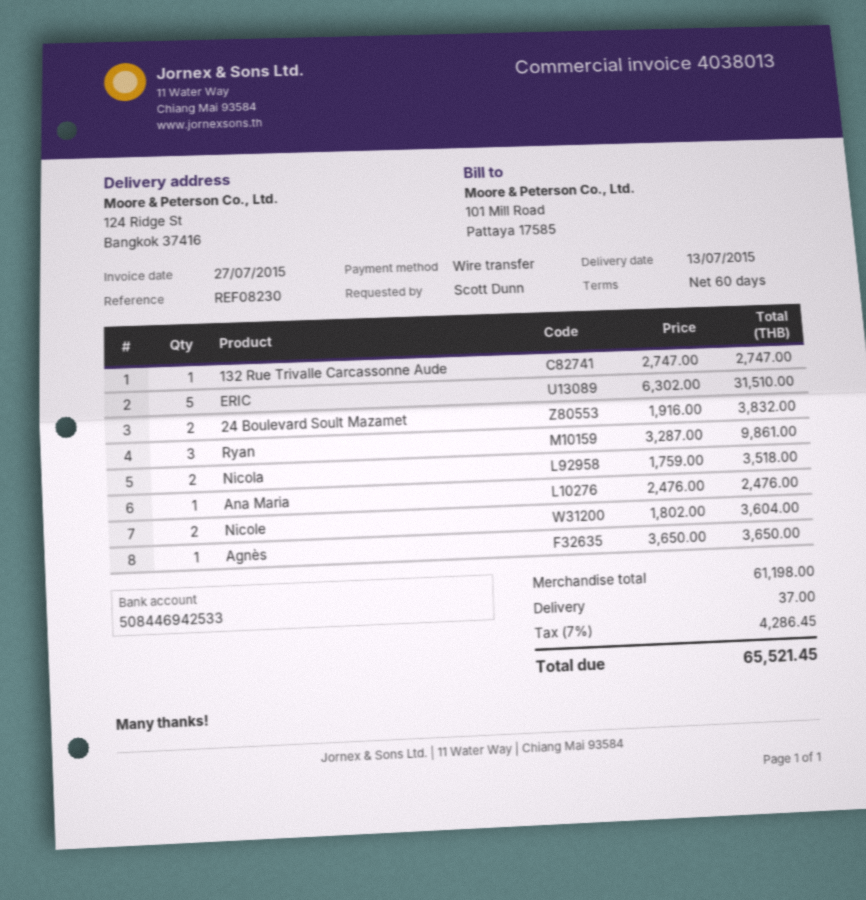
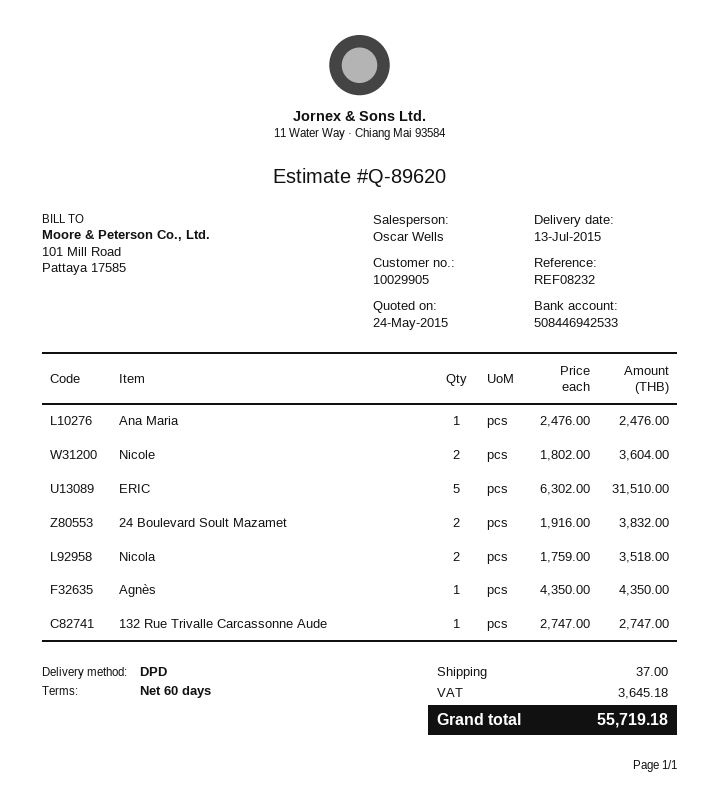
reference: REF08230 -> REF08232
Ryan: 3 x 3287.00 = 9861.00 -> none
Agnès: 1 x 3650.00 = 3650.00 -> 1 x 4350.00 = 4350.00
tax: 4286.45 -> 3645.18
total: 65521.45 -> 55719.18

